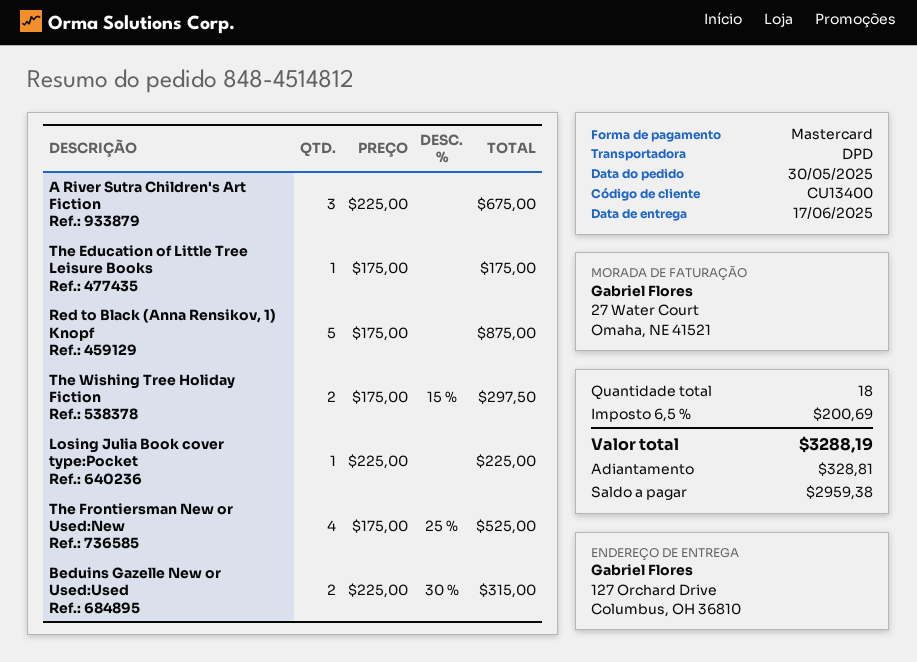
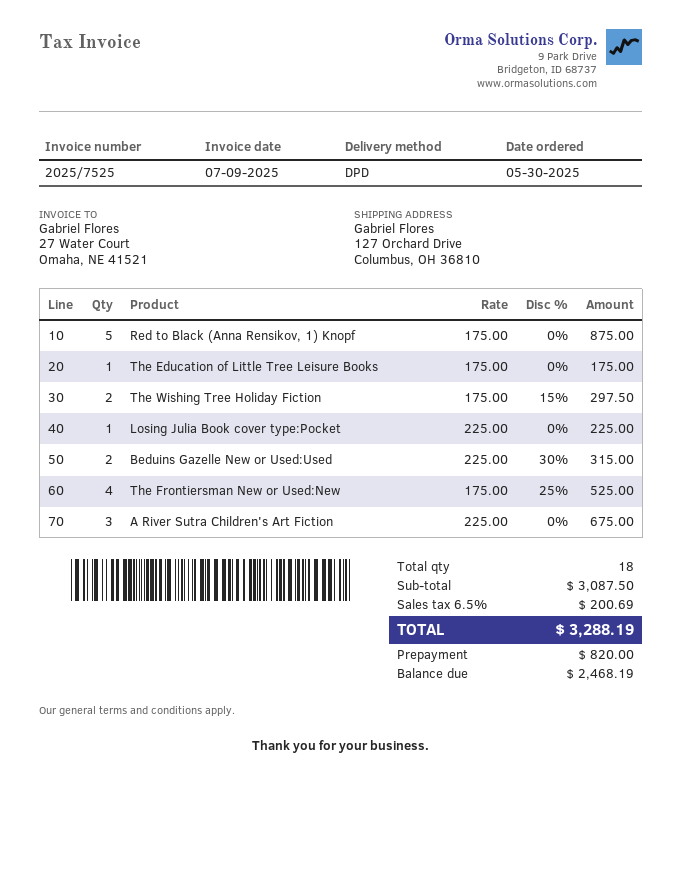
deposit: 328.81 -> 820.00
balance: 2959.38 -> 2468.19

